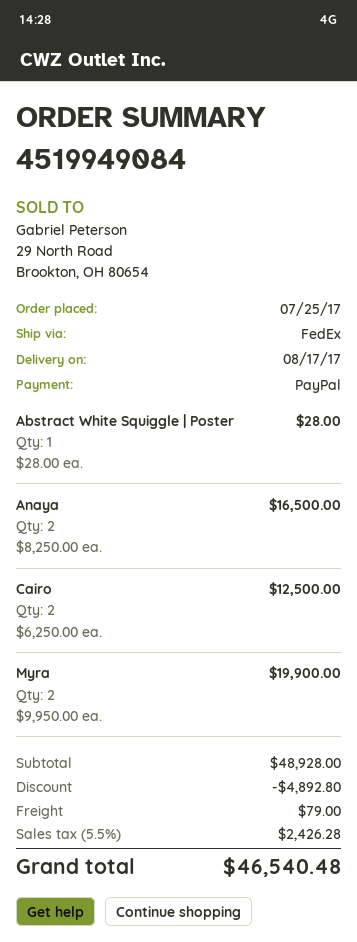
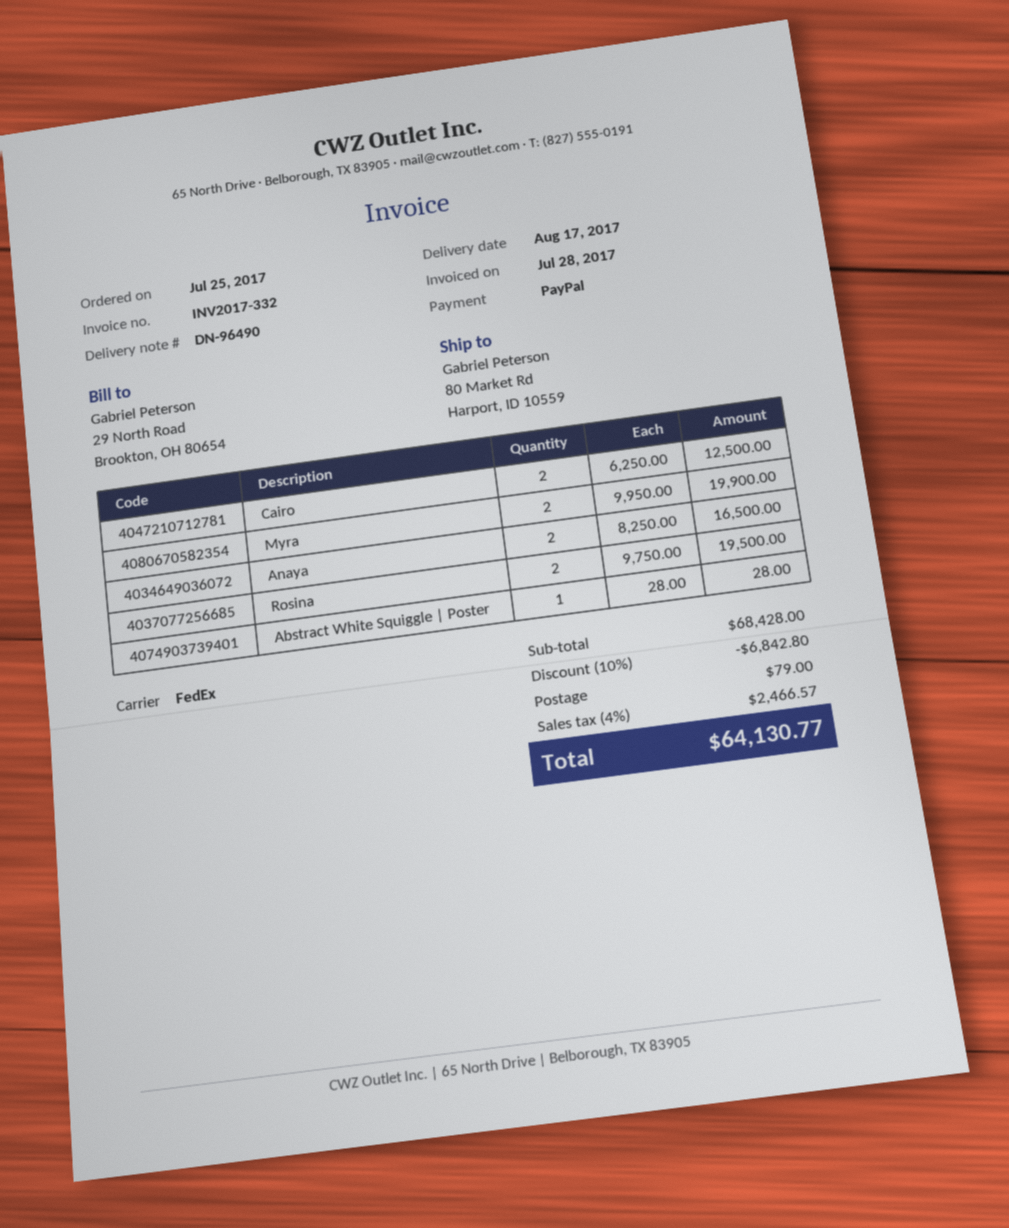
Rosina: none -> 2 x 9750.00 = 19500.00
subtotal: 48928.00 -> 68428.00
discount: 4892.80 -> 6842.80
tax: 5.5% = 2426.28 -> 4% = 2466.57
total: 46540.48 -> 64130.77

